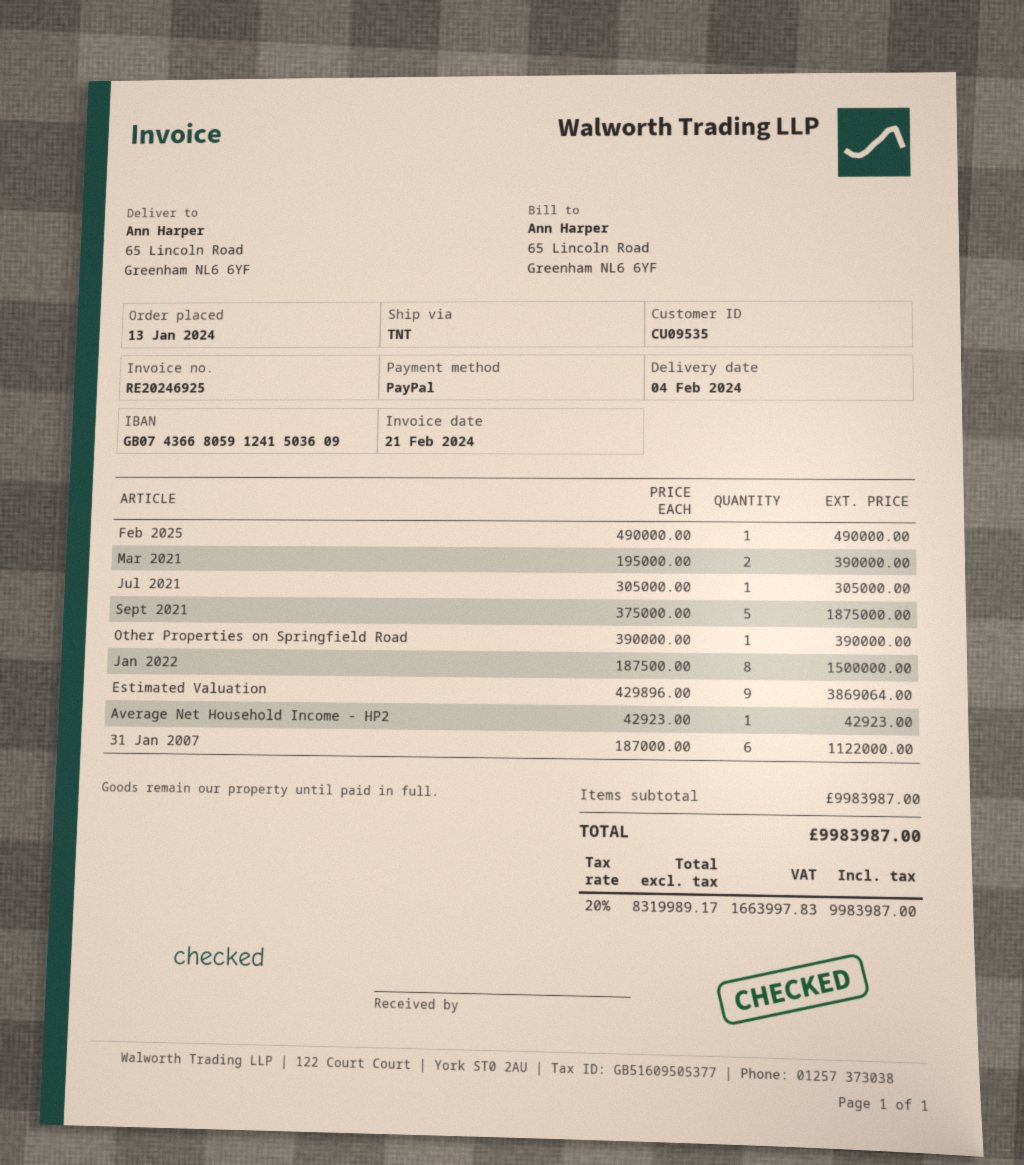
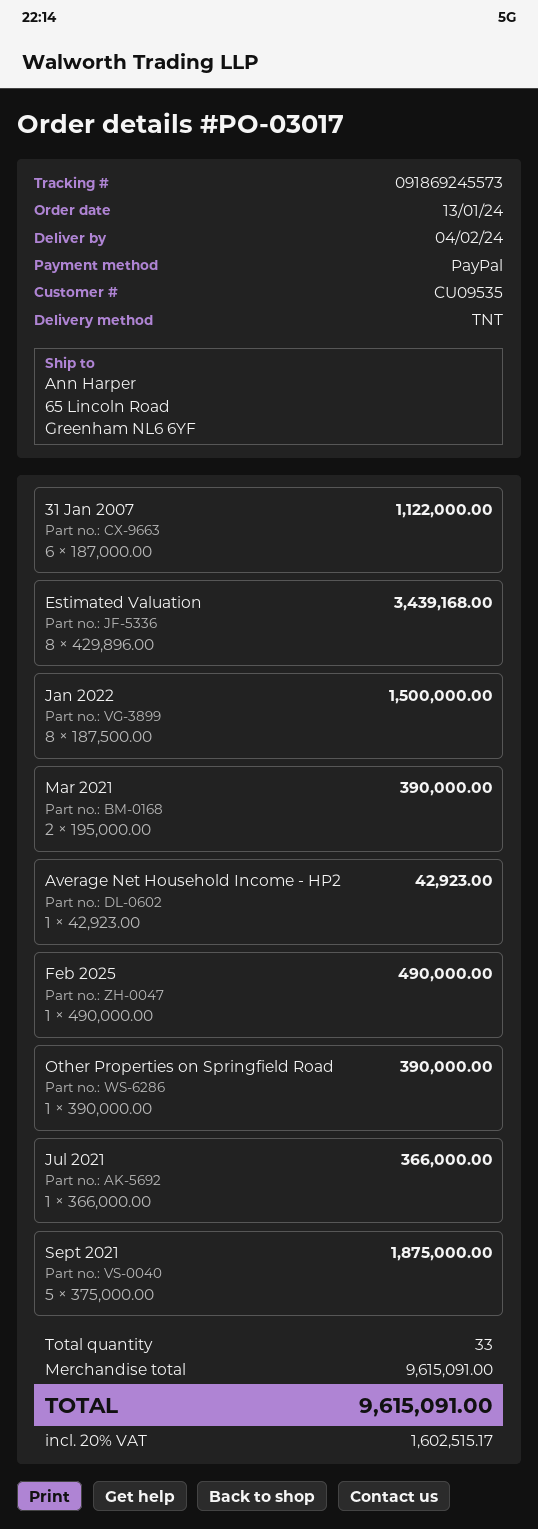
Jul 2021: 1 x 305000.00 = 305000.00 -> 1 x 366000.00 = 366000.00
Estimated Valuation: 9 x 429896.00 = 3869064.00 -> 8 x 429896.00 = 3439168.00
subtotal: 9983987.00 -> 9615091.00
tax: 20% = 1663997.83 -> 20% = 1602515.17
total: 9983987.00 -> 9615091.00

